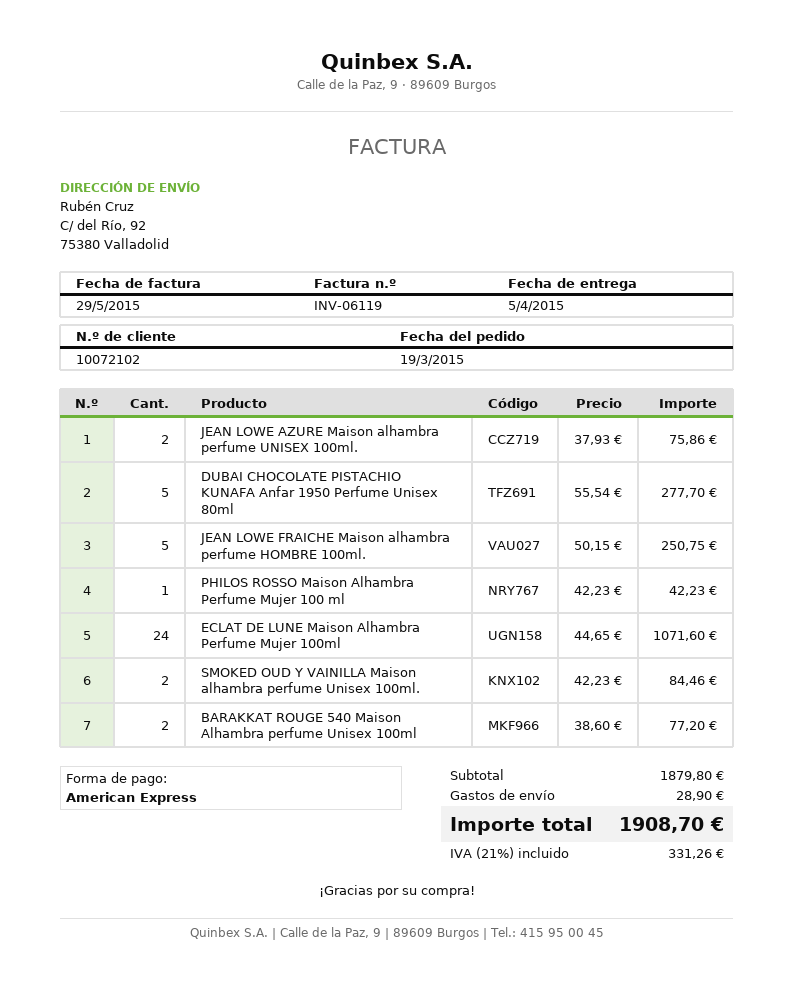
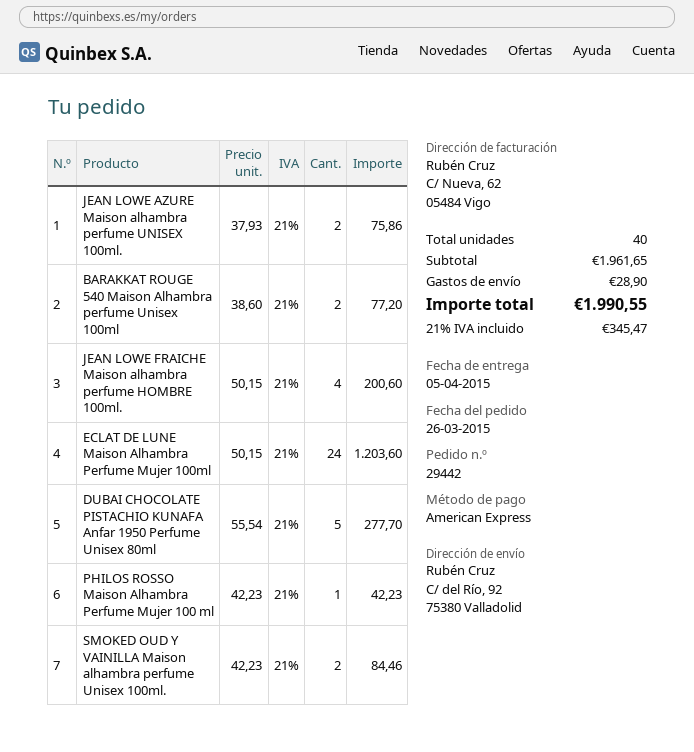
order date: 2015-03-19 -> 2015-03-26
JEAN LOWE FRAICHE Maison alhambra perfume HOMBRE 100ml.: 5 x 50.15 = 250.75 -> 4 x 50.15 = 200.60
ECLAT DE LUNE Maison Alhambra Perfume Mujer 100ml: 24 x 44.65 = 1071.60 -> 24 x 50.15 = 1203.60
subtotal: 1879.80 -> 1961.65
tax: 21% = 331.26 -> 21% = 345.47
total: 1908.70 -> 1990.55

